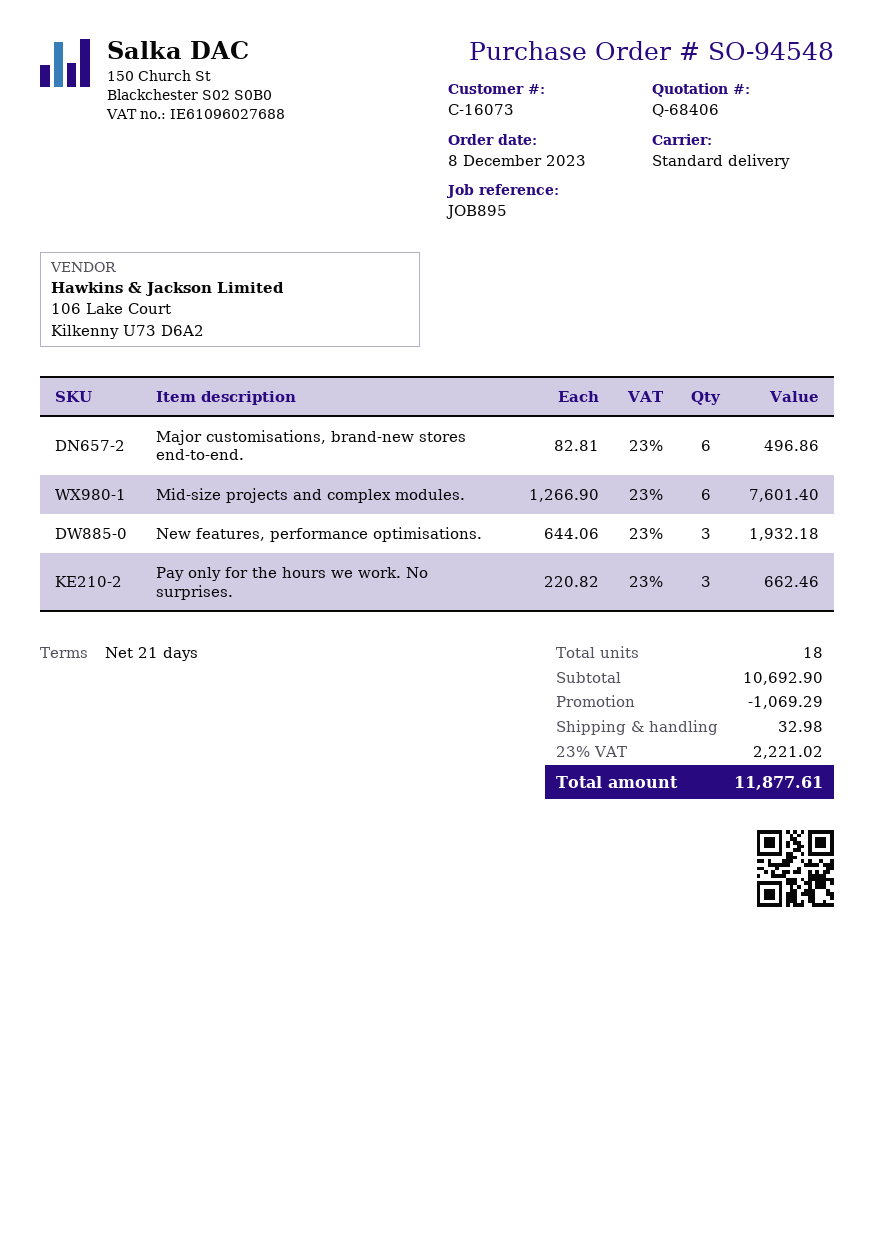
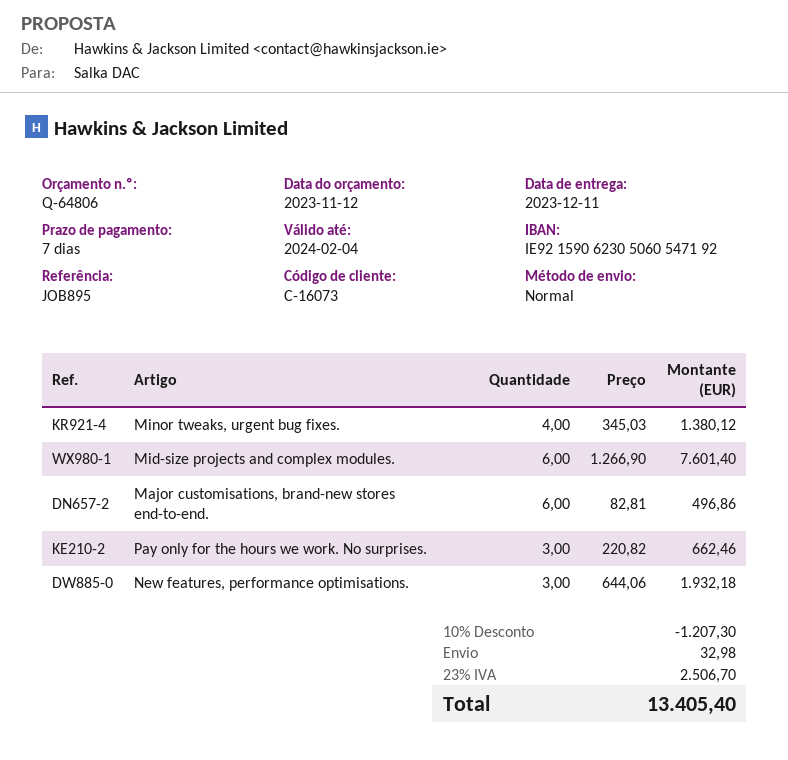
quote number: Q-68406 -> Q-64806
payment terms: 21 days -> 7 days
Minor tweaks, urgent bug fixes.: none -> 4 x 345.03 = 1380.12
discount: 1069.29 -> 1207.30
tax: 23% = 2221.02 -> 23% = 2506.70
total: 11877.61 -> 13405.40

